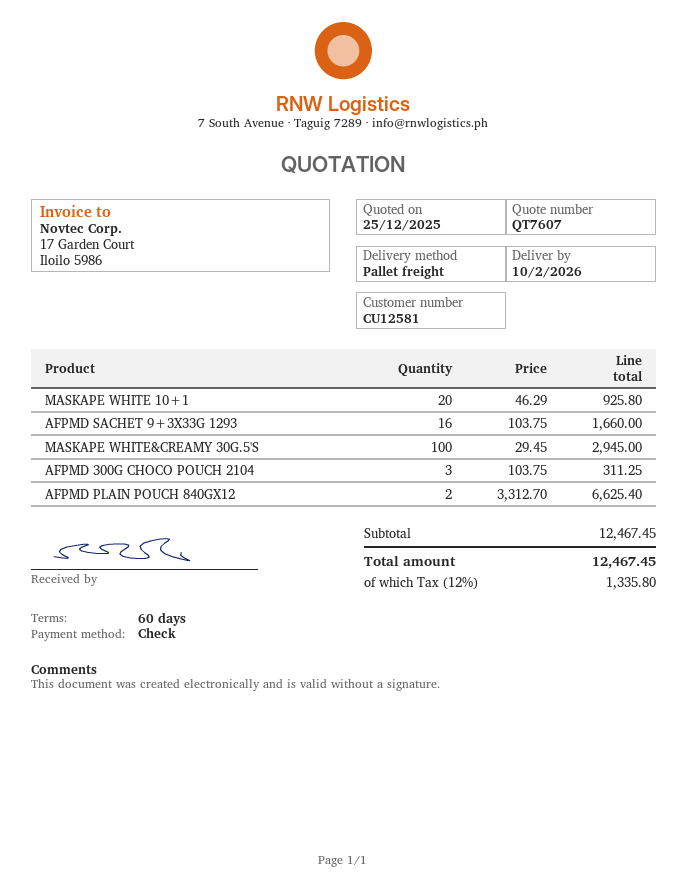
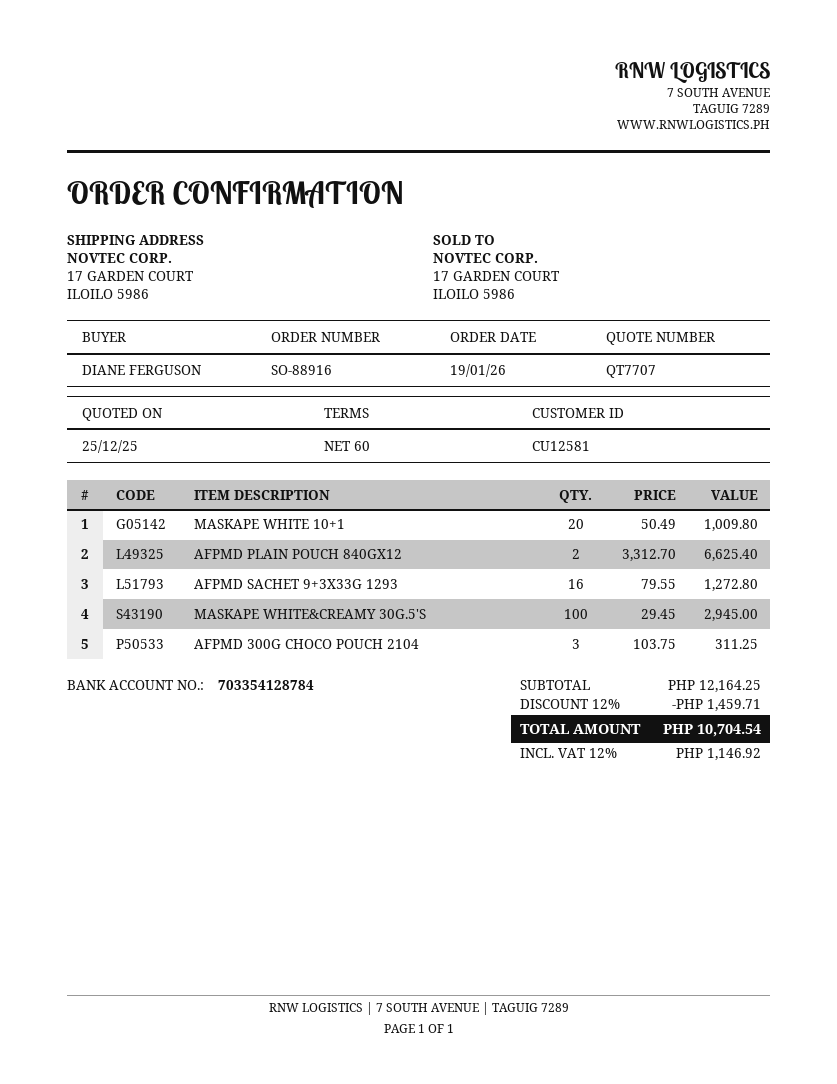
quote number: QT7607 -> QT7707
MASKAPE WHITE 10+1: 20 x 46.29 = 925.80 -> 20 x 50.49 = 1009.80
AFPMD SACHET 9+3X33G 1293: 16 x 103.75 = 1660.00 -> 16 x 79.55 = 1272.80
subtotal: 12467.45 -> 12164.25
discount: none -> 12% = 1459.71
tax: 12% = 1335.80 -> 12% = 1146.92
total: 12467.45 -> 10704.54

